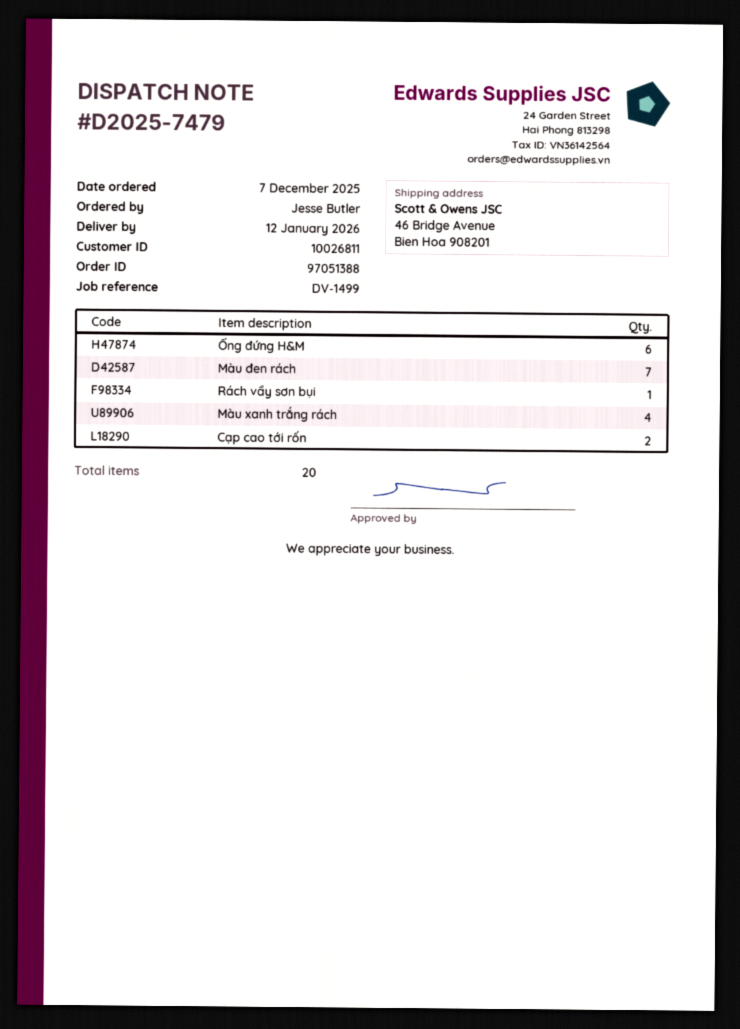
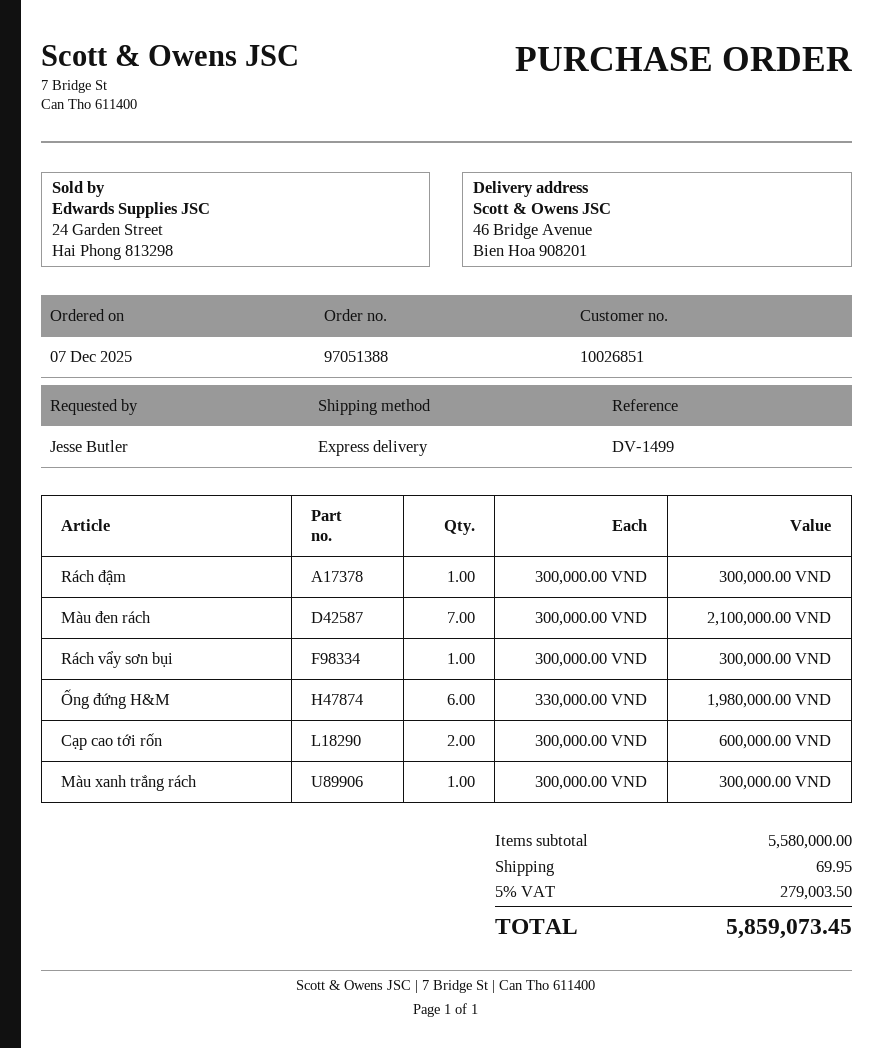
customer number: 10026811 -> 10026851
Màu xanh trắng rách: 4 -> 1
Rách đậm: none -> 1

